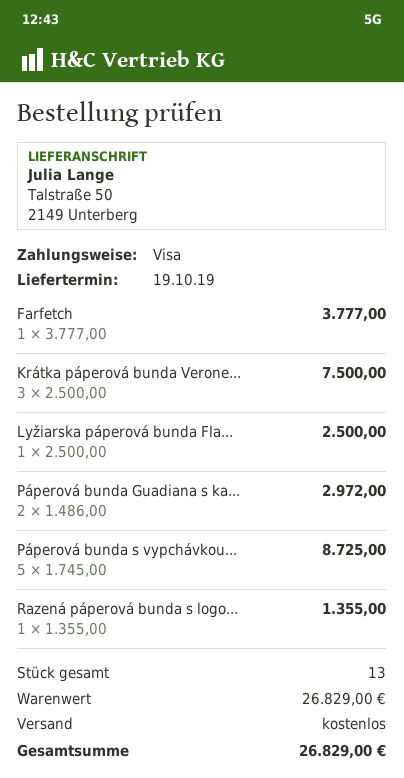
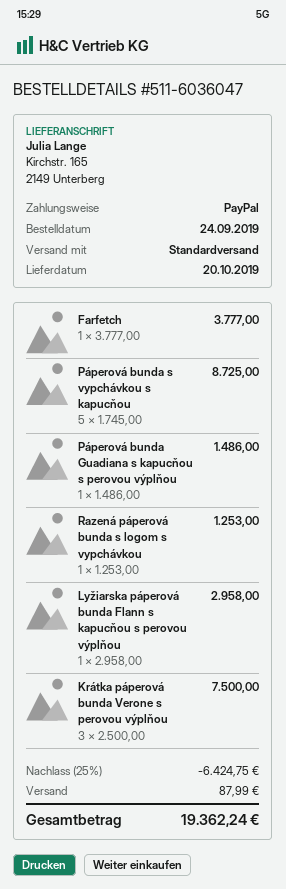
delivery date: 2019-10-19 -> 2019-10-20
payment method: Visa -> PayPal
ship to: Talstraße 50, 2149 Unterberg -> Kirchstr. 165, 2149 Unterberg
Lyžiarska páperová bunda Fla...: 1 x 2500.00 = 2500.00 -> 1 x 2958.00 = 2958.00
Páperová bunda Guadiana s ka...: 2 x 1486.00 = 2972.00 -> 1 x 1486.00 = 1486.00
Razená páperová bunda s logo...: 1 x 1355.00 = 1355.00 -> 1 x 1253.00 = 1253.00
discount: none -> 25% = 6424.75
shipping: 0.00 -> 87.99
total: 26829.00 -> 19362.24

